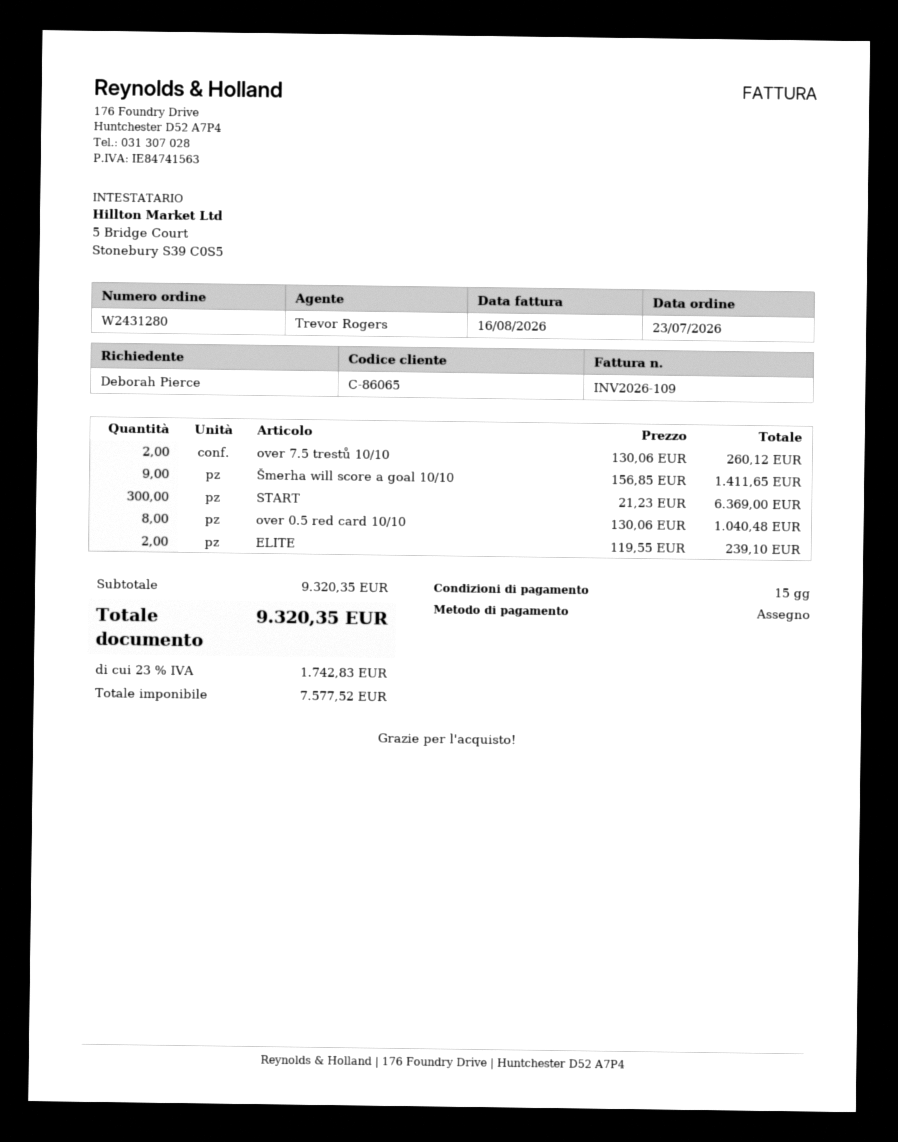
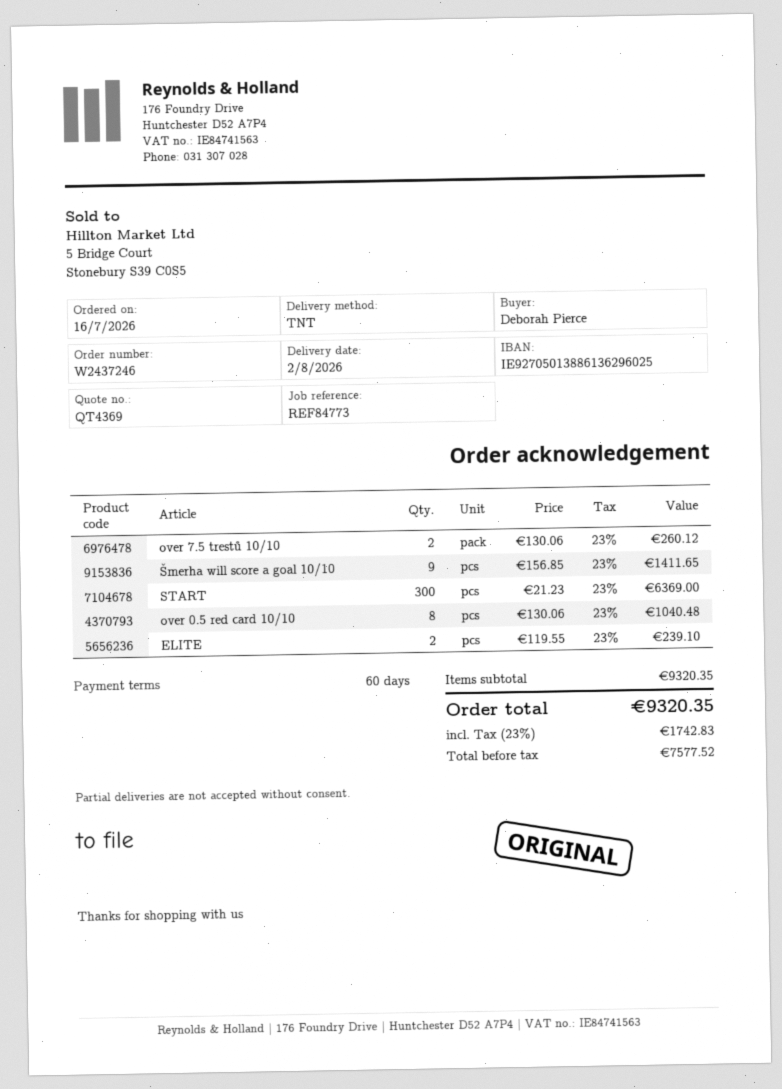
order number: W2431280 -> W2437246
order date: 2026-07-23 -> 2026-07-16
payment terms: 15 days -> 60 days

